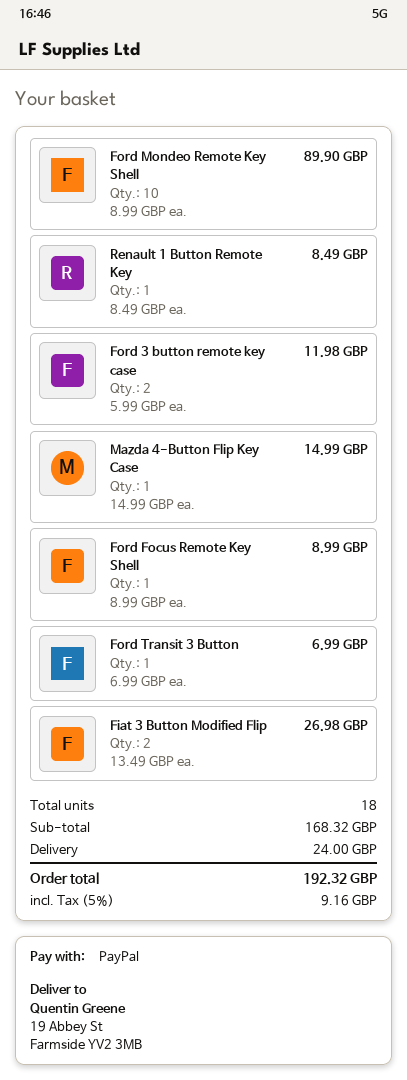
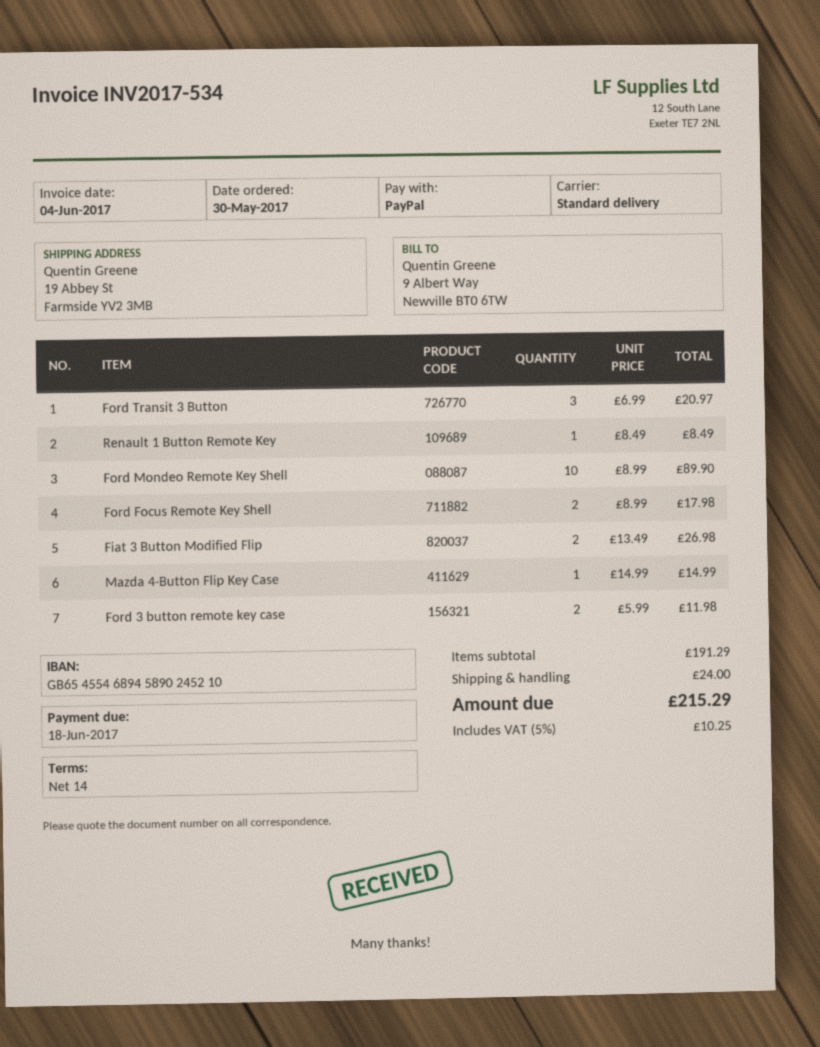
Ford Focus Remote Key Shell: 1 x 8.99 = 8.99 -> 2 x 8.99 = 17.98
Ford Transit 3 Button: 1 x 6.99 = 6.99 -> 3 x 6.99 = 20.97
subtotal: 168.32 -> 191.29
tax: 5% = 9.16 -> 5% = 10.25
total: 192.32 -> 215.29

